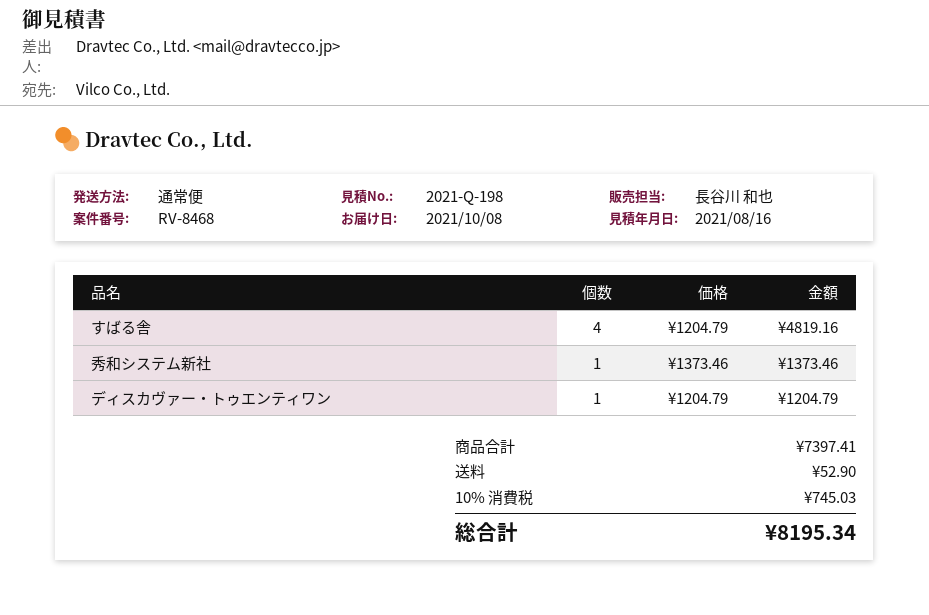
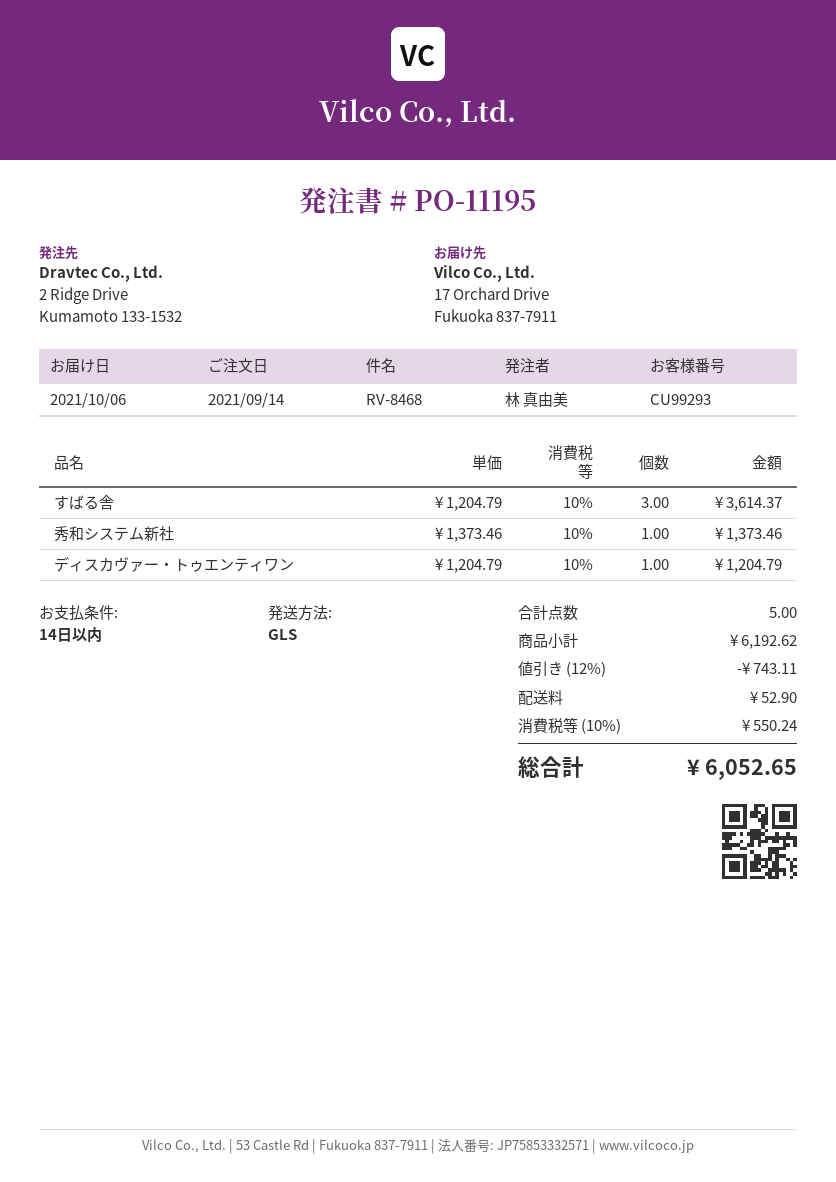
delivery date: 2021-10-08 -> 2021-10-06
shipping method: standard -> GLS
すばる舎: 4 x 1204.79 = 4819.16 -> 3 x 1204.79 = 3614.37
subtotal: 7397.41 -> 6192.62
discount: none -> 12% = 743.11
tax: 10% = 745.03 -> 10% = 550.24
total: 8195.34 -> 6052.65

